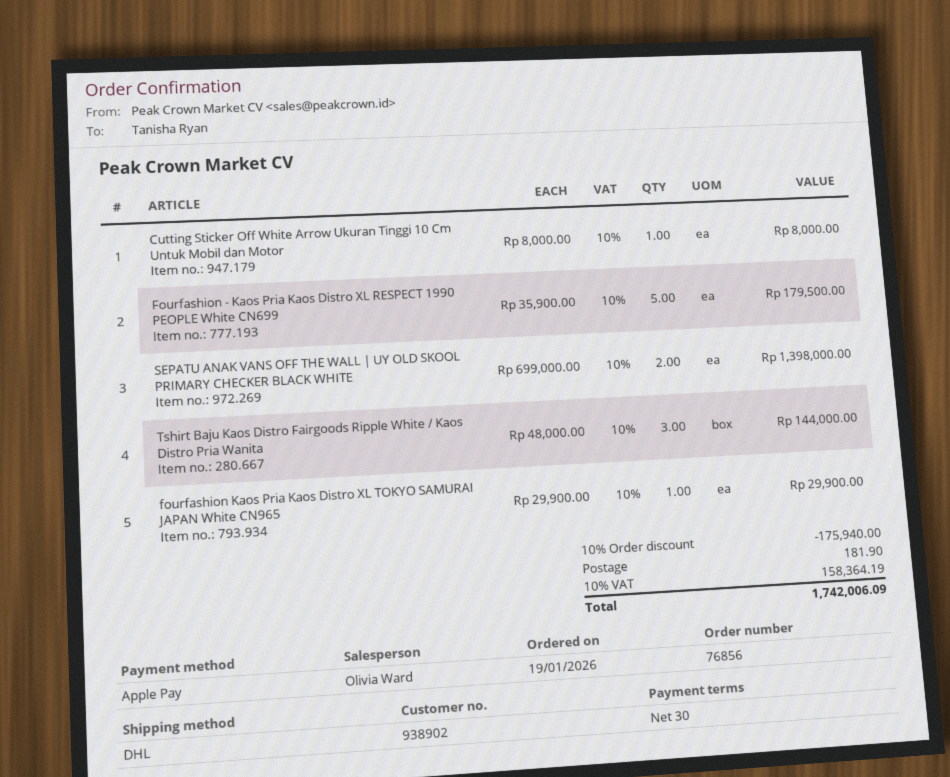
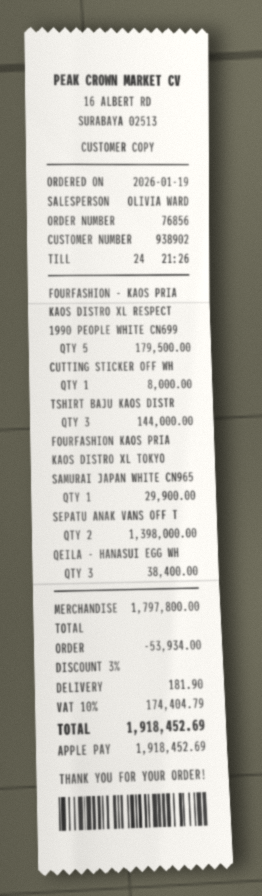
QEILA - HANASUI EGG WH: none -> 3 for 38400.00
discount: 10% = 175940.00 -> 3% = 53934.00
tax: 10% = 158364.19 -> 10% = 174404.79
total: 1742006.09 -> 1918452.69

